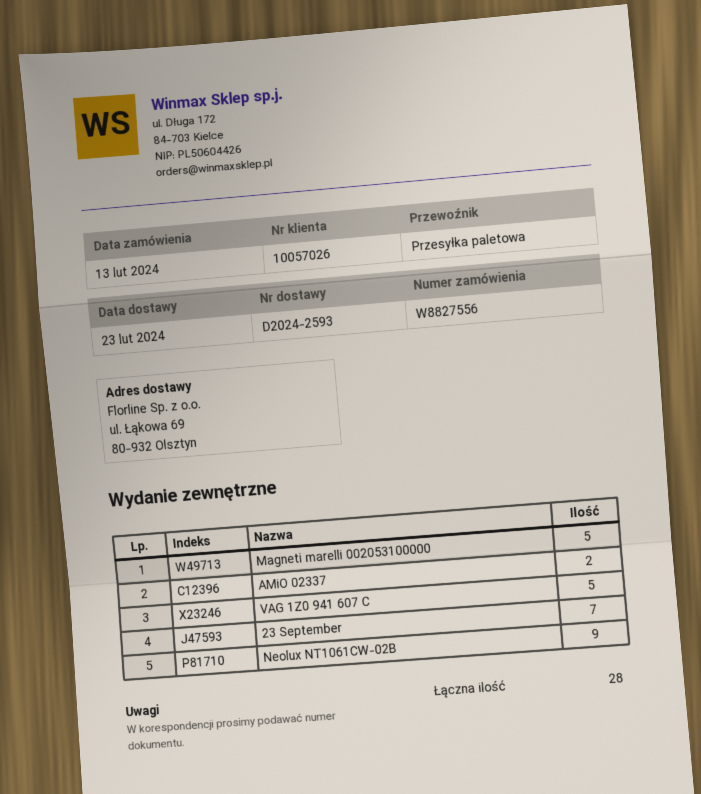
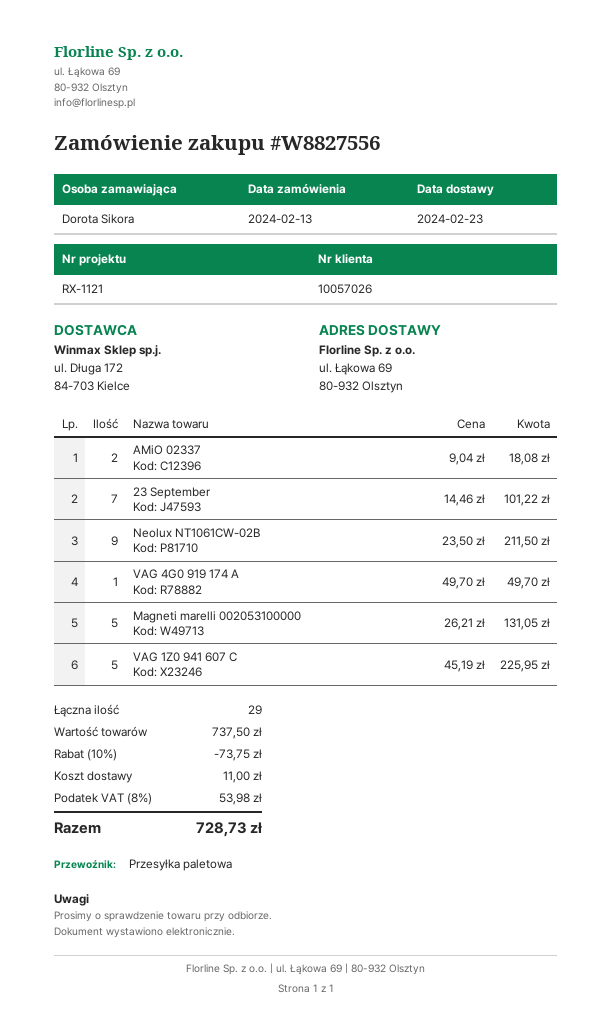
VAG 4G0 919 174 A: none -> 1
total quantity: 28 -> 29

